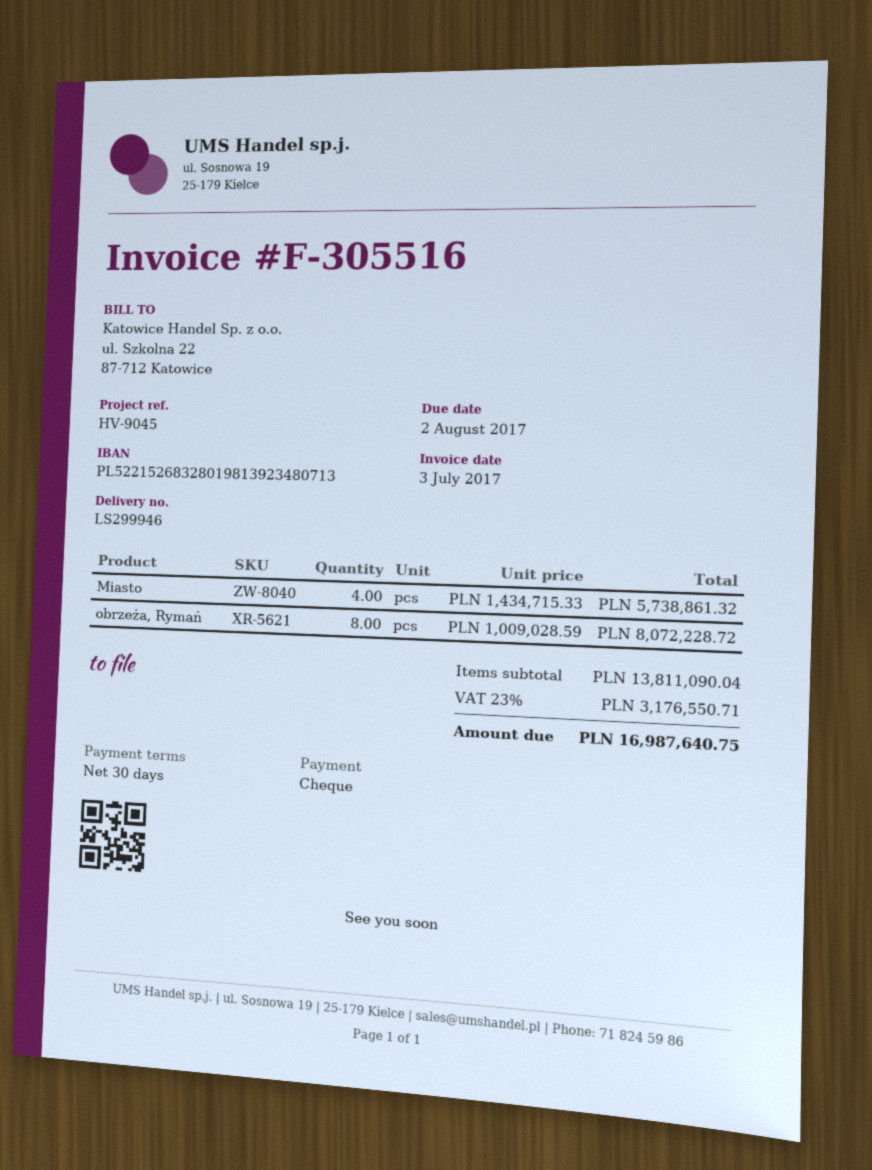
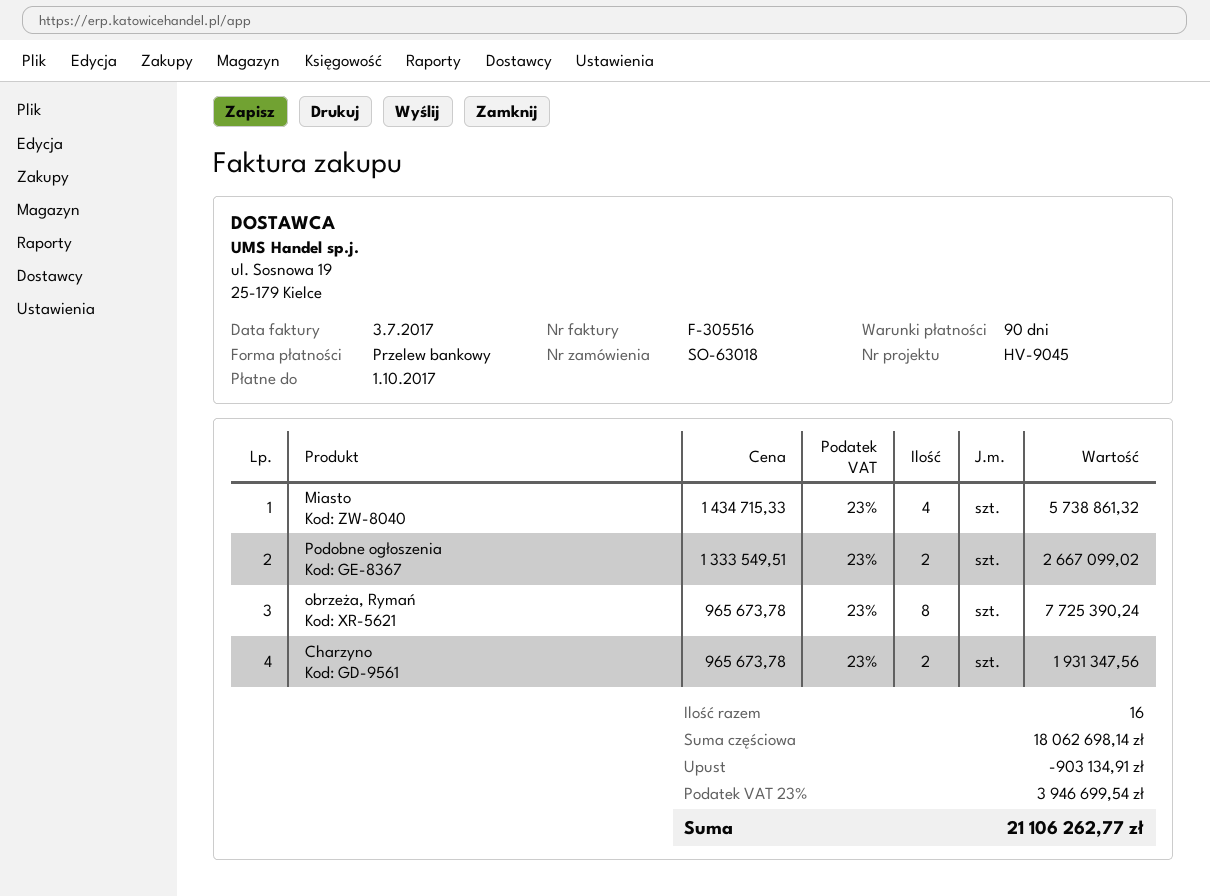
payment terms: 30 days -> 90 days
due date: 2017-08-02 -> 2017-10-01
payment method: cheque -> bank transfer
obrzeża, Rymań: 8 x 1009028.59 = 8072228.72 -> 8 x 965673.78 = 7725390.24
Podobne ogłoszenia: none -> 2 x 1333549.51 = 2667099.02
Charzyno: none -> 2 x 965673.78 = 1931347.56
subtotal: 13811090.04 -> 18062698.14
discount: none -> 903134.91
tax: 23% = 3176550.71 -> 23% = 3946699.54
total: 16987640.75 -> 21106262.77

